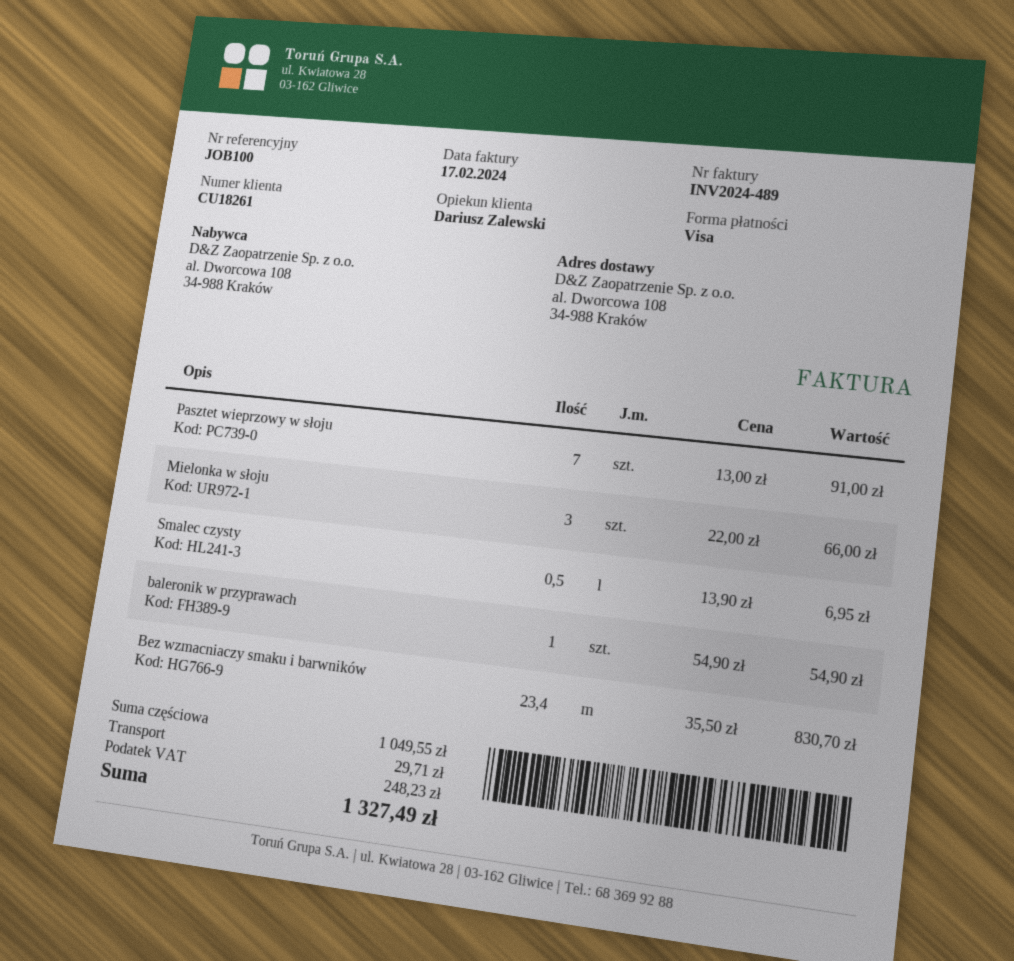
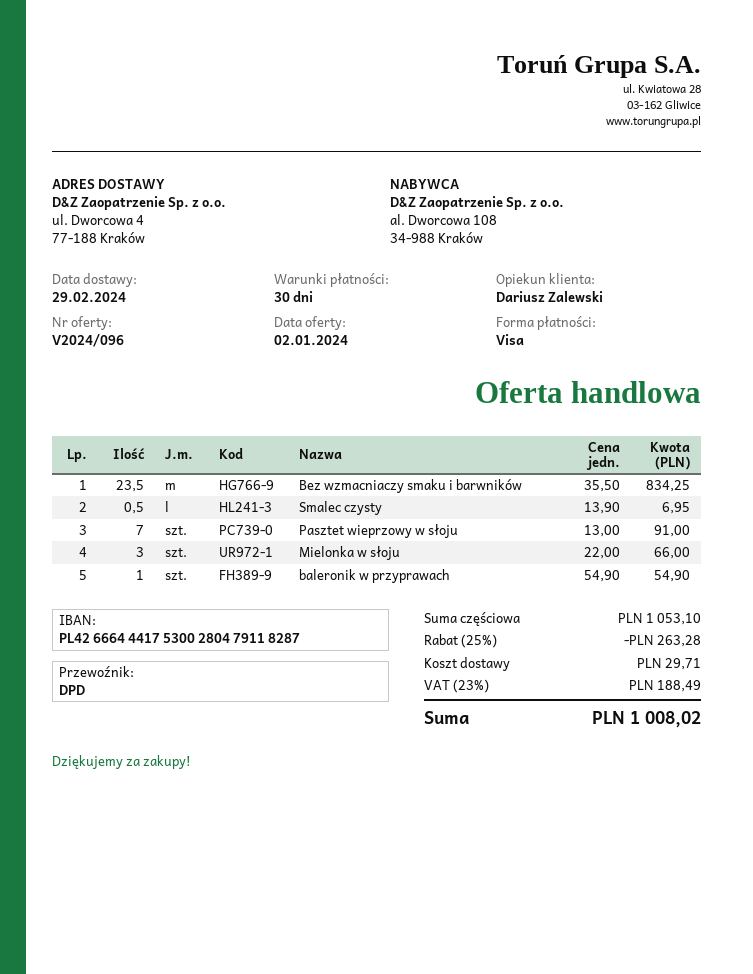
ship to: al. Dworcowa 108, 34-988 Kraków -> ul. Dworcowa 4, 77-188 Kraków
Bez wzmacniaczy smaku i barwników: 23.4 x 35.50 = 830.70 -> 23.5 x 35.50 = 834.25
subtotal: 1049.55 -> 1053.10
discount: none -> 25% = 263.28
tax: 248.23 -> 188.49
total: 1327.49 -> 1008.02

